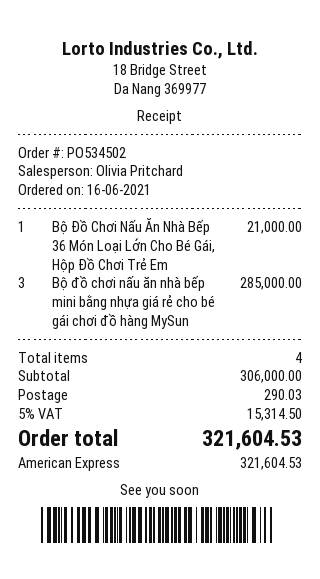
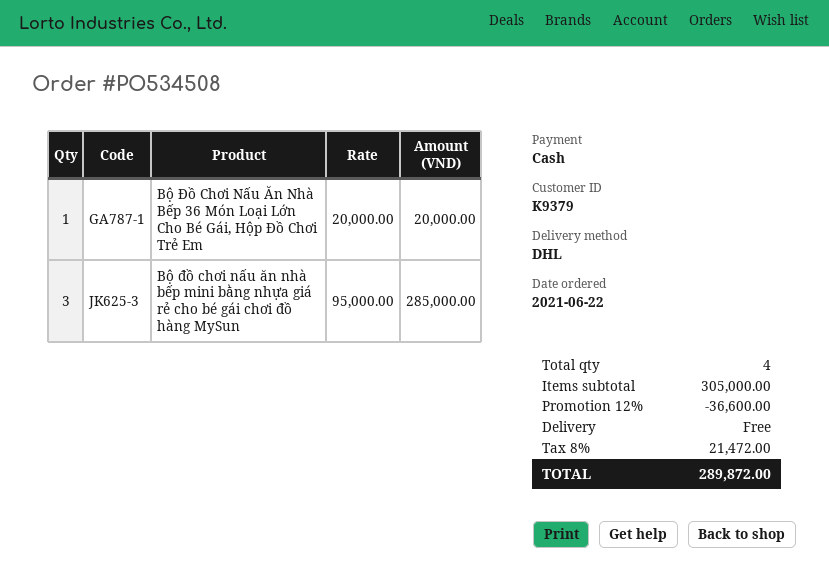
order number: PO534502 -> PO534508
order date: 2021-06-16 -> 2021-06-22
payment method: American Express -> cash
Bộ Đồ Chơi Nấu Ăn Nhà Bếp 36 Món Loại Lớn Cho Bé Gái, Hộp Đồ Chơi Trẻ Em: 1 for 21000.00 -> 1 for 20000.00
subtotal: 306000.00 -> 305000.00
discount: none -> 12% = 36600.00
shipping: 290.03 -> 0.00
tax: 5% = 15314.50 -> 8% = 21472.00
total: 321604.53 -> 289872.00

